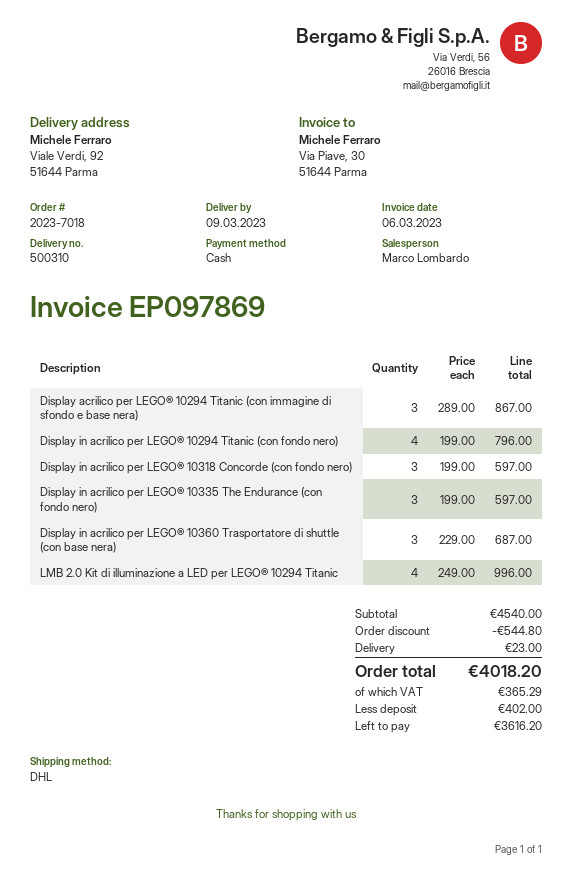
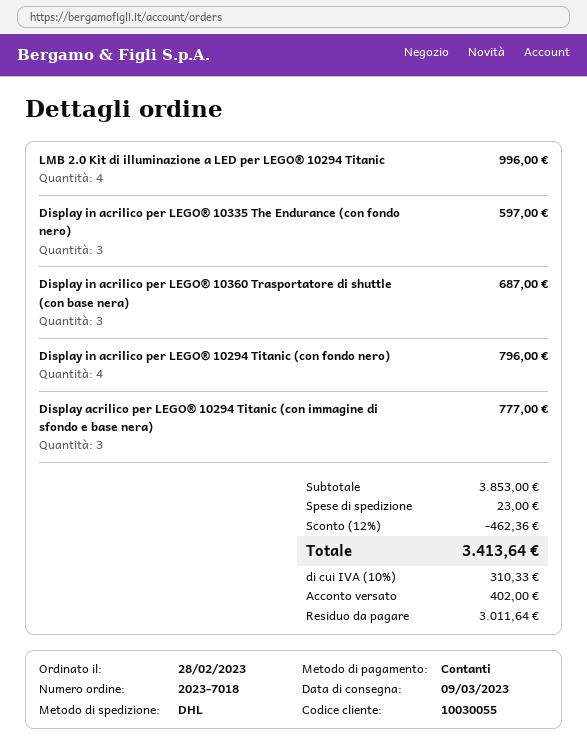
Display acrilico per LEGO® 10294 Titanic (con immagine di sfondo e base nera): 3 for 867.00 -> 3 for 777.00
Display in acrilico per LEGO® 10318 Concorde (con fondo nero): 3 for 597.00 -> none
subtotal: 4540.00 -> 3853.00
discount: 544.80 -> 462.36
tax: 365.29 -> 310.33
total: 4018.20 -> 3413.64
balance: 3616.20 -> 3011.64

